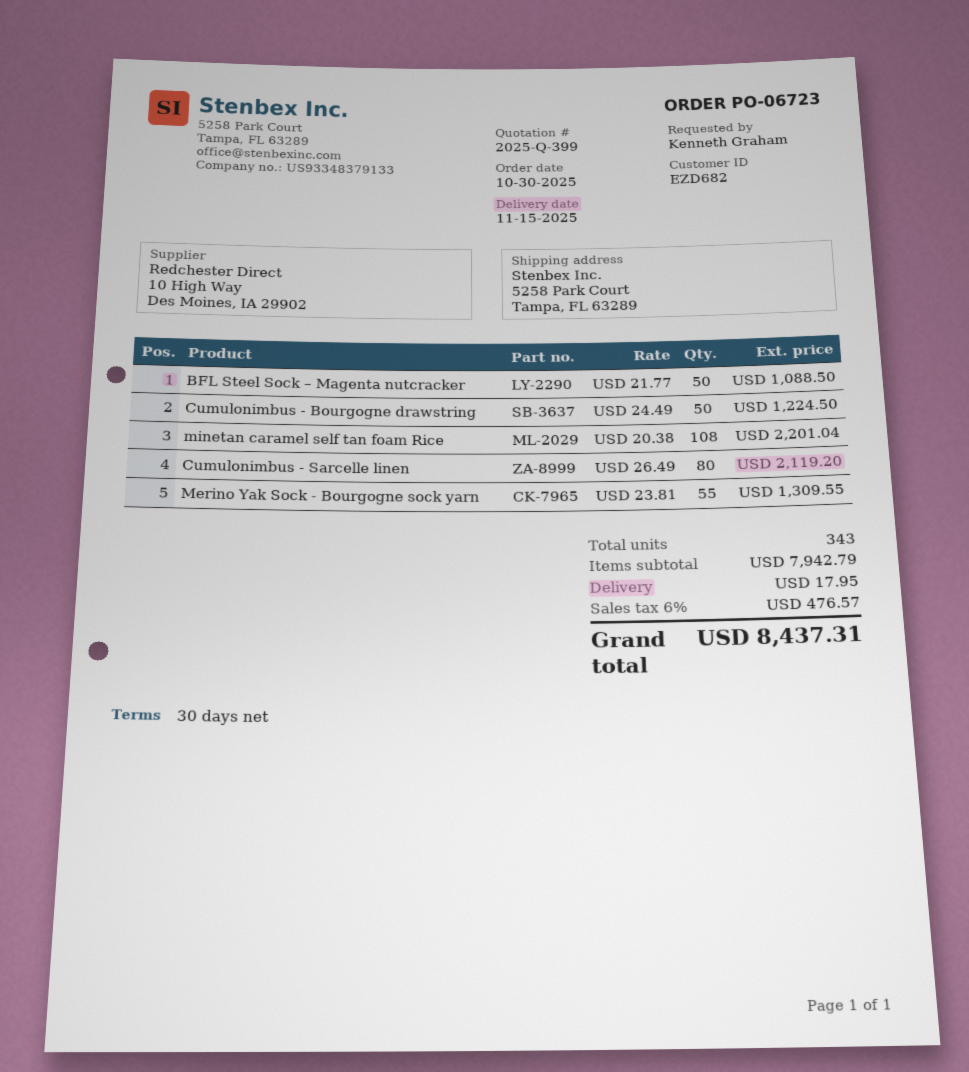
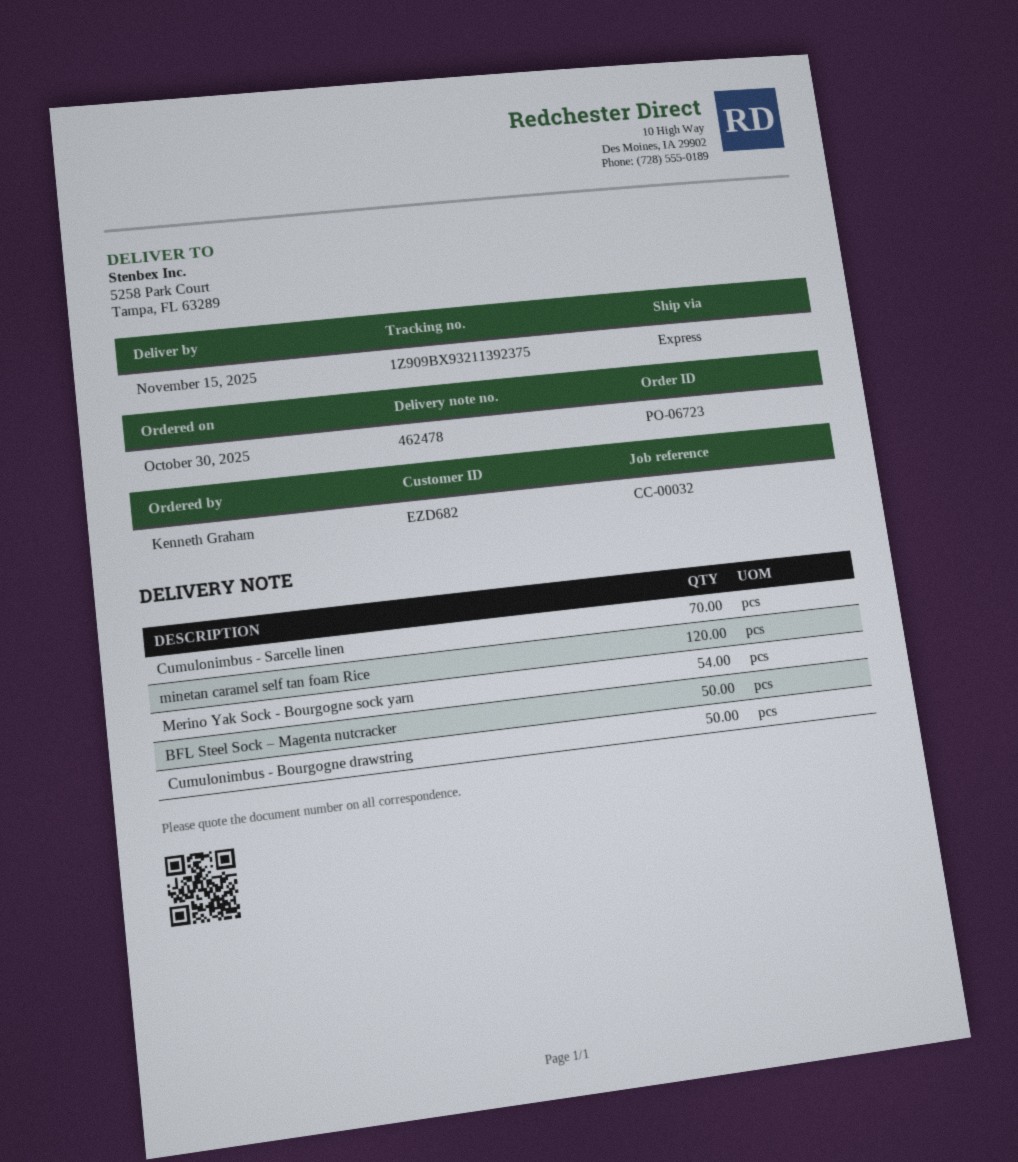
minetan caramel self tan foam Rice: 108 -> 120
Cumulonimbus - Sarcelle linen: 80 -> 70
Merino Yak Sock - Bourgogne sock yarn: 55 -> 54

